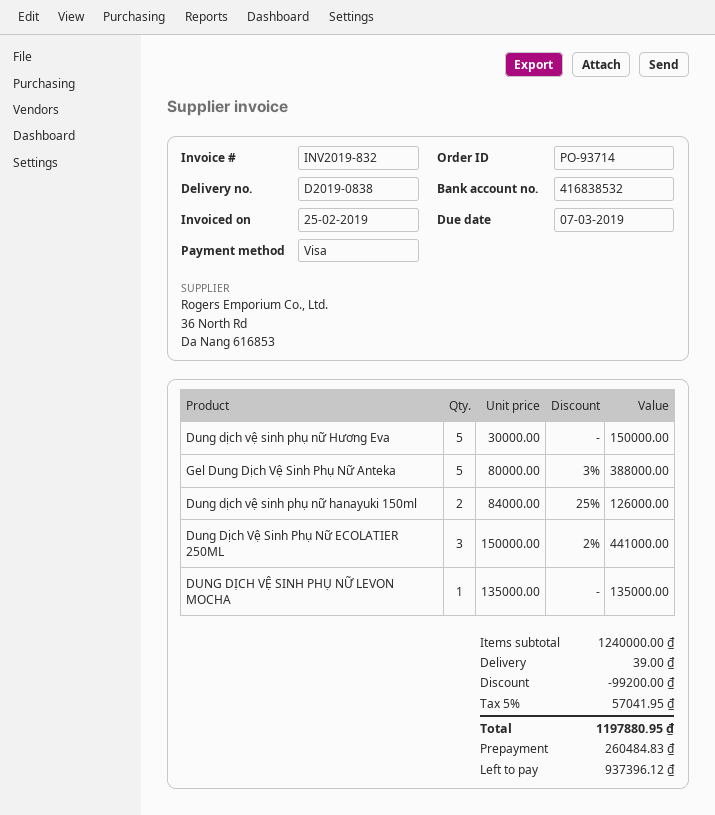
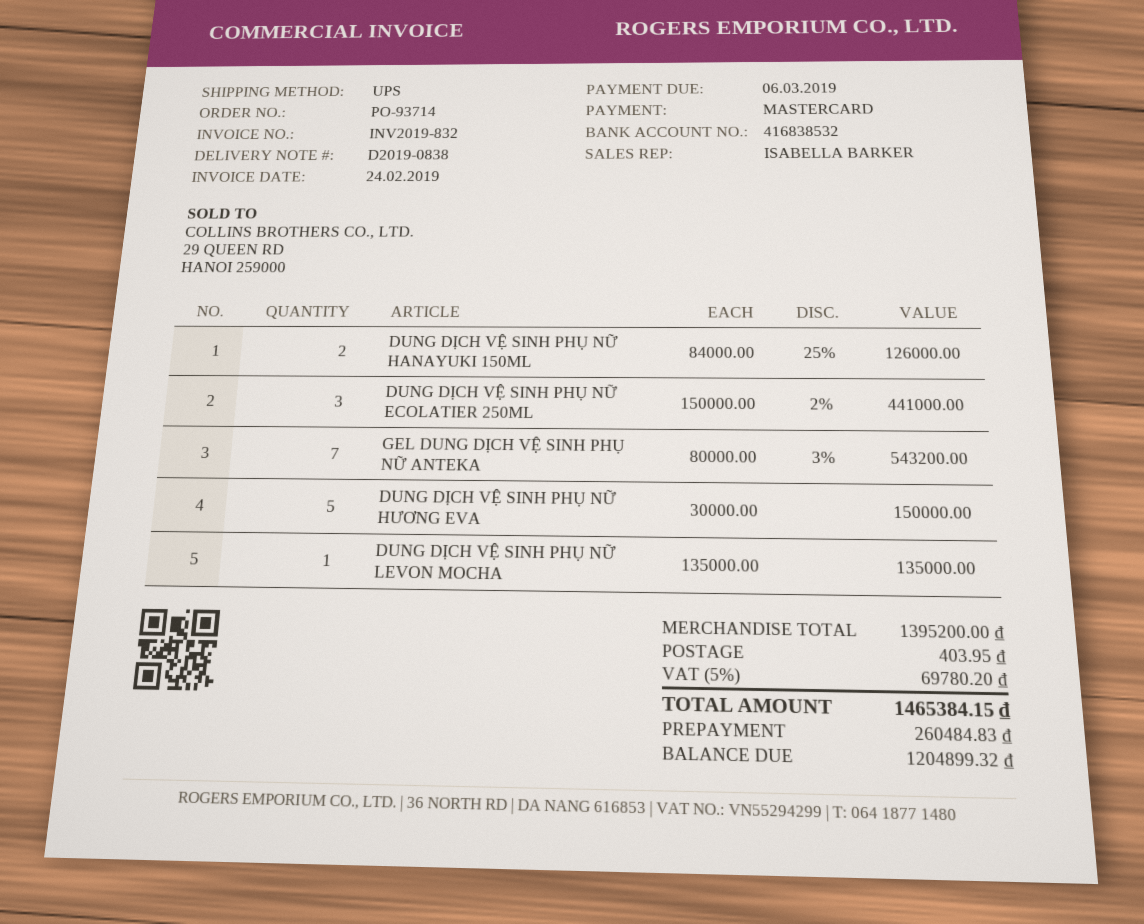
invoice date: 2019-02-25 -> 2019-02-24
due date: 2019-03-07 -> 2019-03-06
payment method: Visa -> Mastercard
Gel Dung Dịch Vệ Sinh Phụ Nữ Anteka: 5 x 80000.00 - 3% = 388000.00 -> 7 x 80000.00 - 3% = 543200.00
subtotal: 1240000.00 -> 1395200.00
discount: 99200.00 -> none
shipping: 39.00 -> 403.95
tax: 5% = 57041.95 -> 5% = 69780.20
total: 1197880.95 -> 1465384.15
balance: 937396.12 -> 1204899.32

